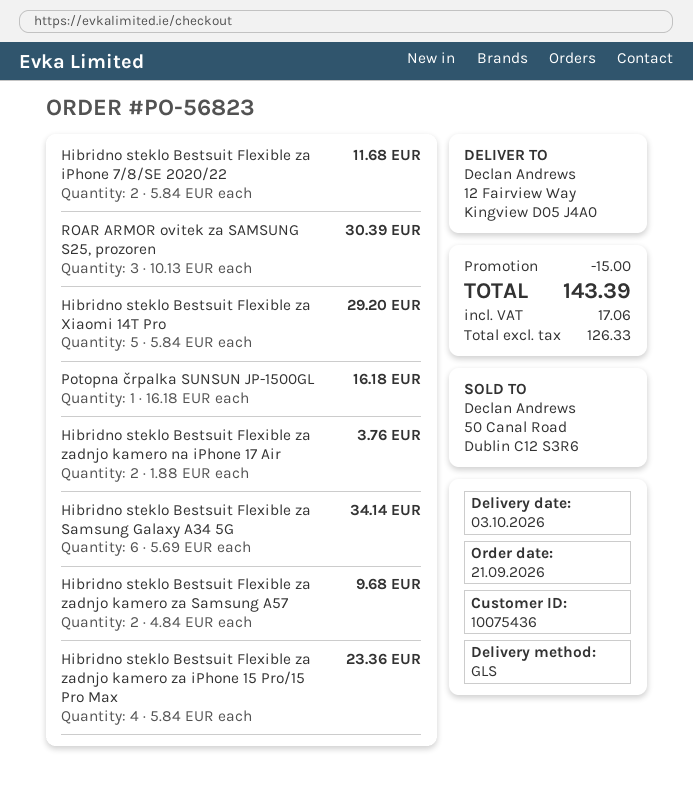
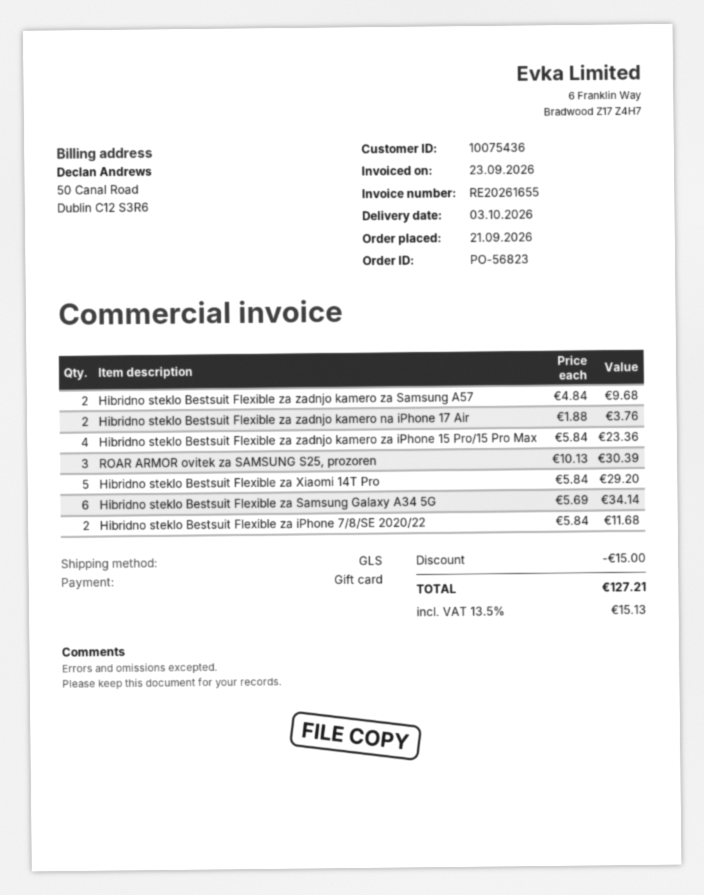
Potopna črpalka SUNSUN JP-1500GL: 1 x 16.18 = 16.18 -> none
tax: 17.06 -> 15.13
total: 143.39 -> 127.21

